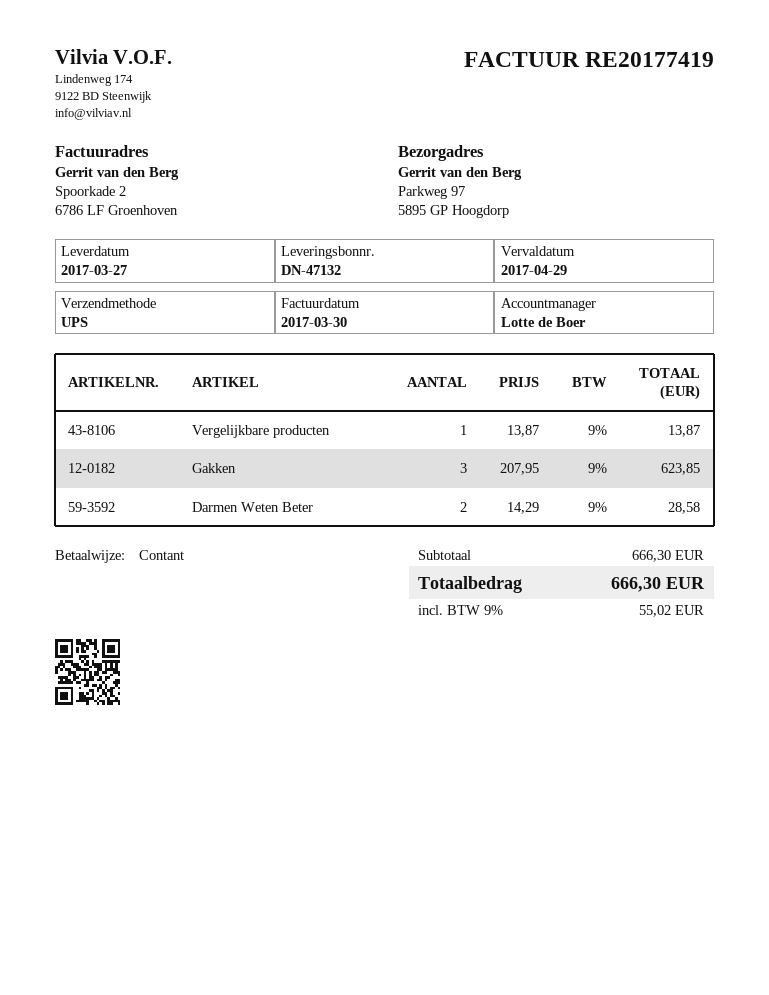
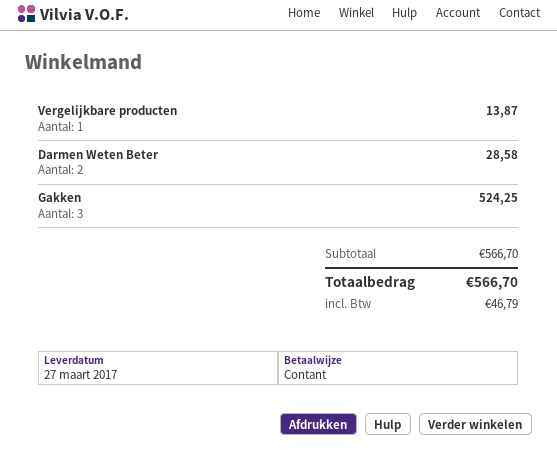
Gakken: 3 for 623.85 -> 3 for 524.25
subtotal: 666.30 -> 566.70
tax: 55.02 -> 46.79
total: 666.30 -> 566.70

